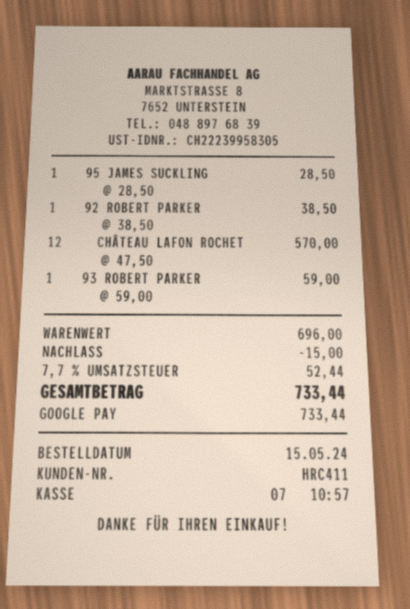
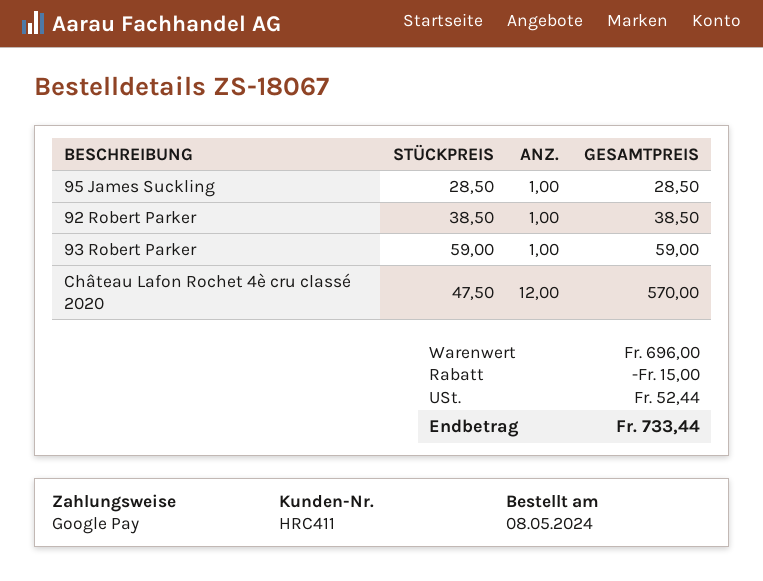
order date: 2024-05-15 -> 2024-05-08

